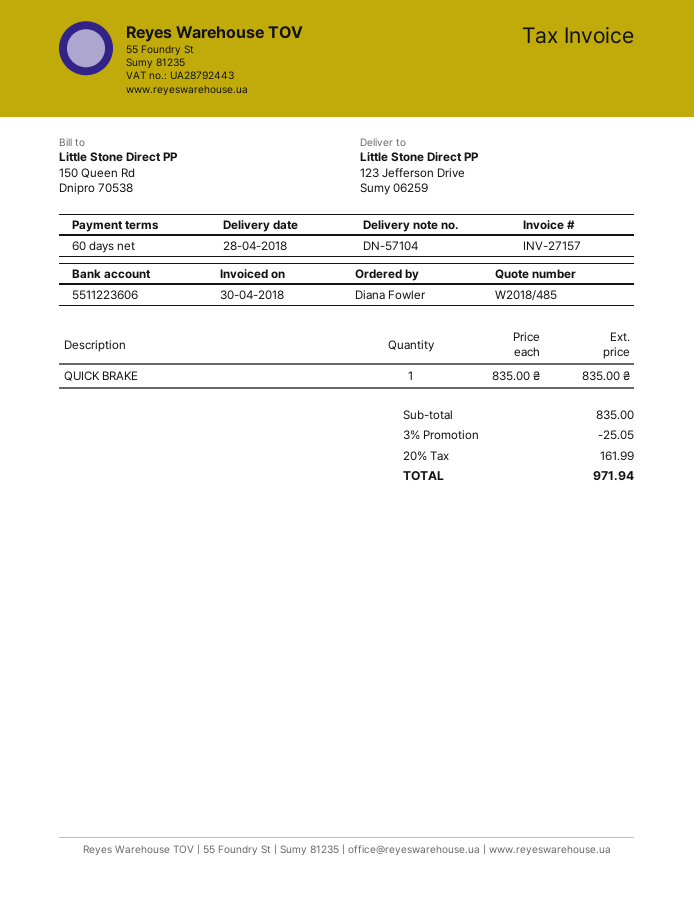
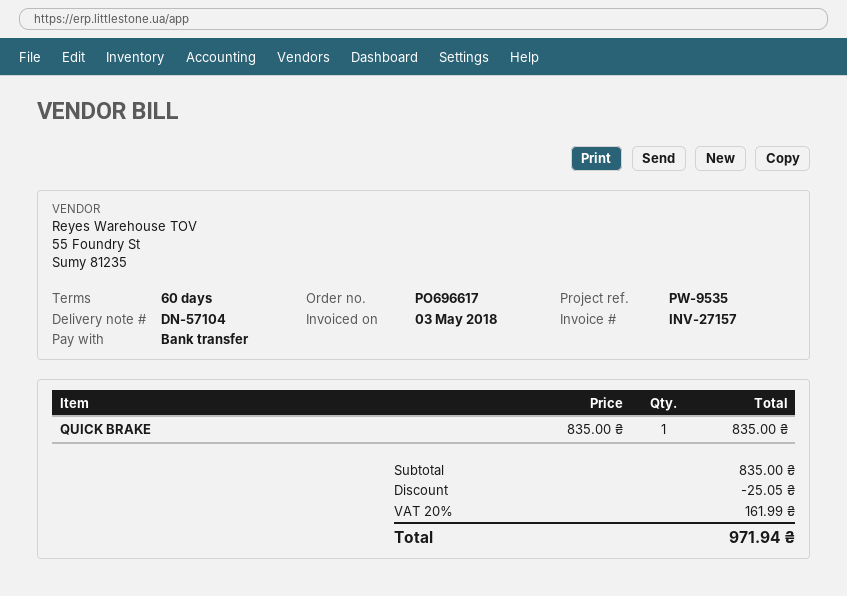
invoice date: 2018-04-30 -> 2018-05-03

